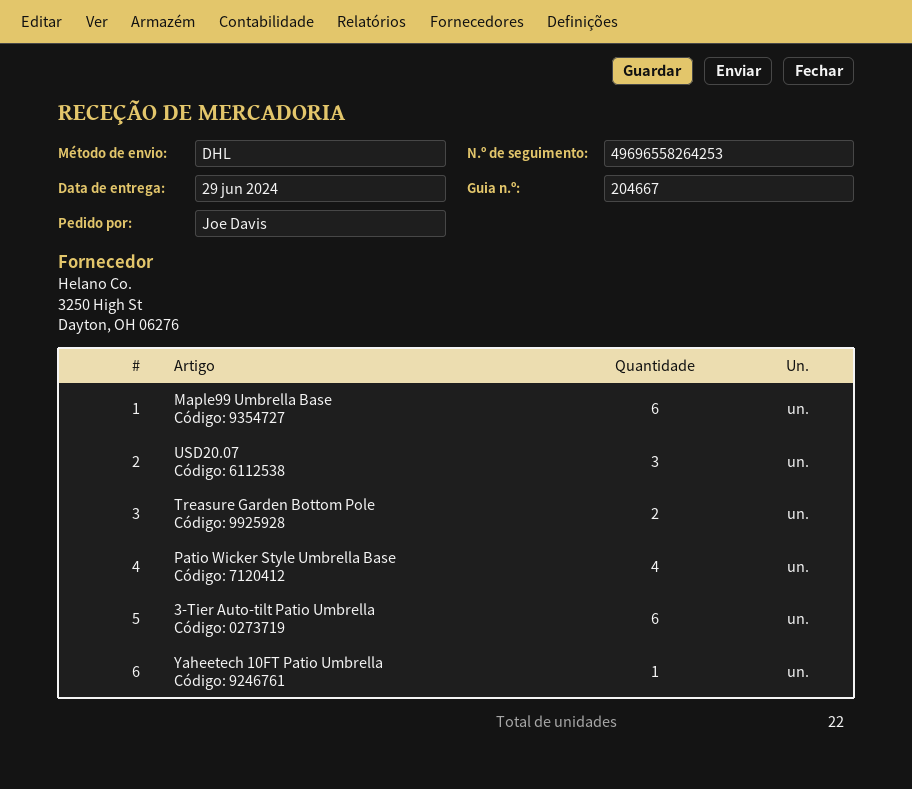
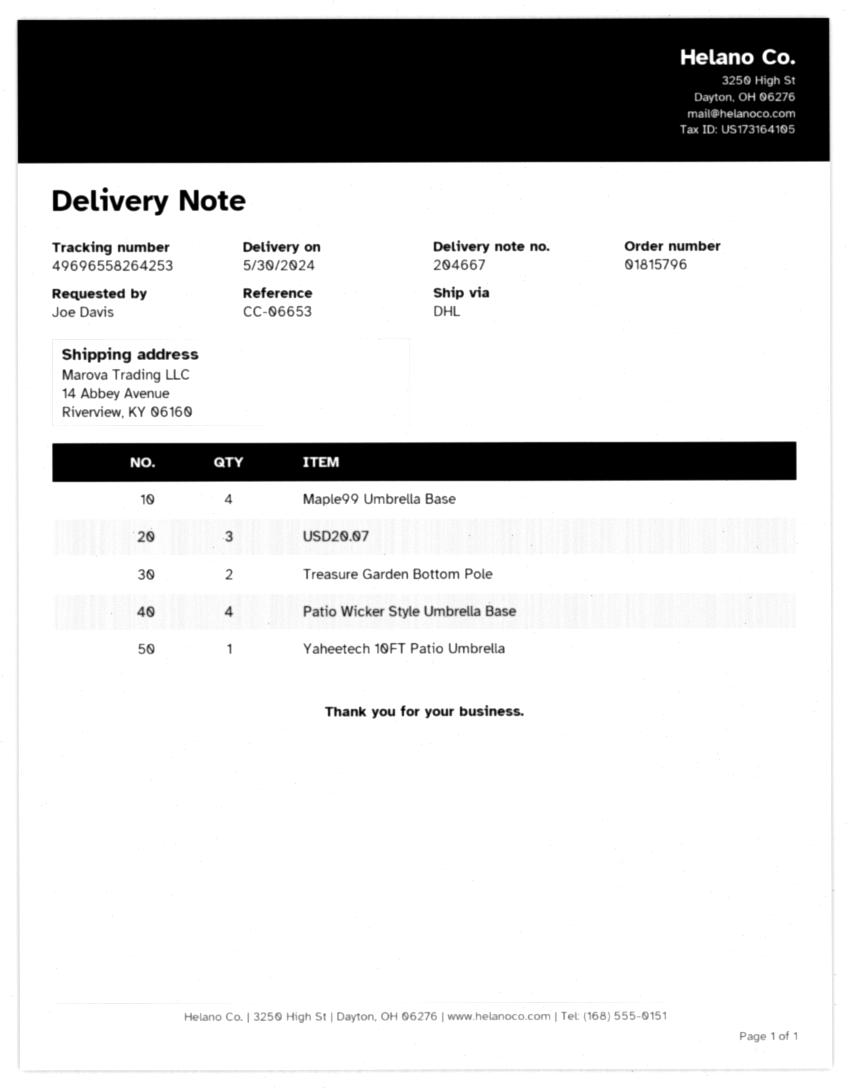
delivery date: 2024-06-29 -> 2024-05-30
Maple99 Umbrella Base: 6 -> 4
3‑Tier Auto-tilt Patio Umbrella: 6 -> none

